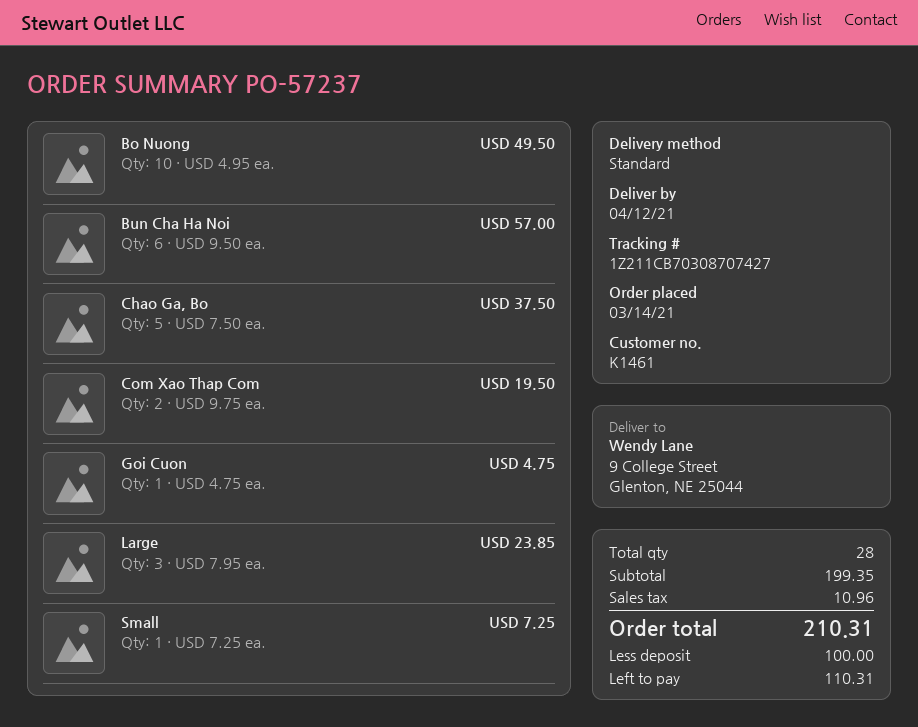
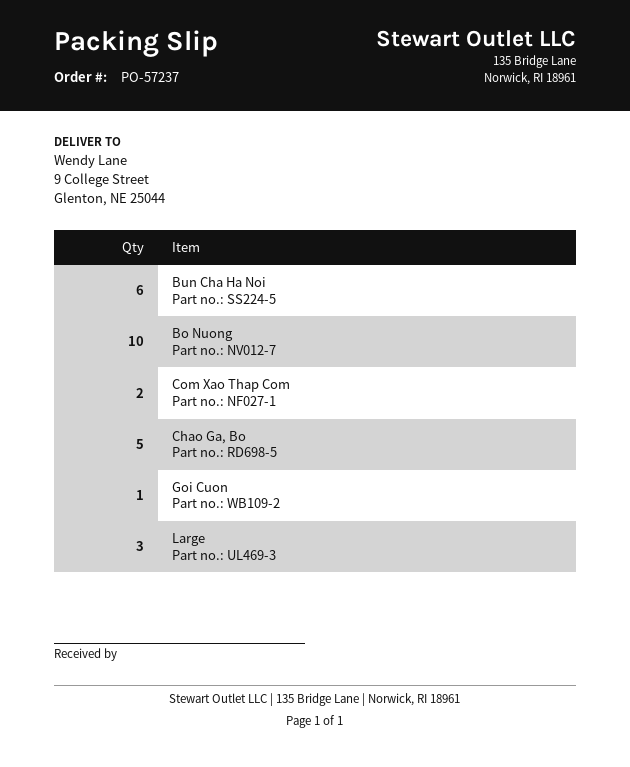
Small: 1 -> none

